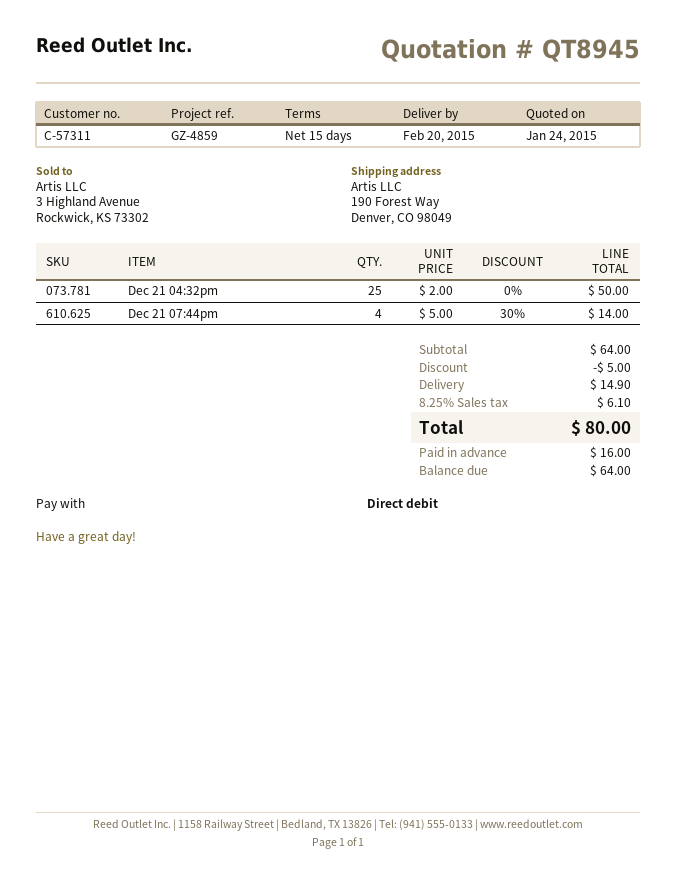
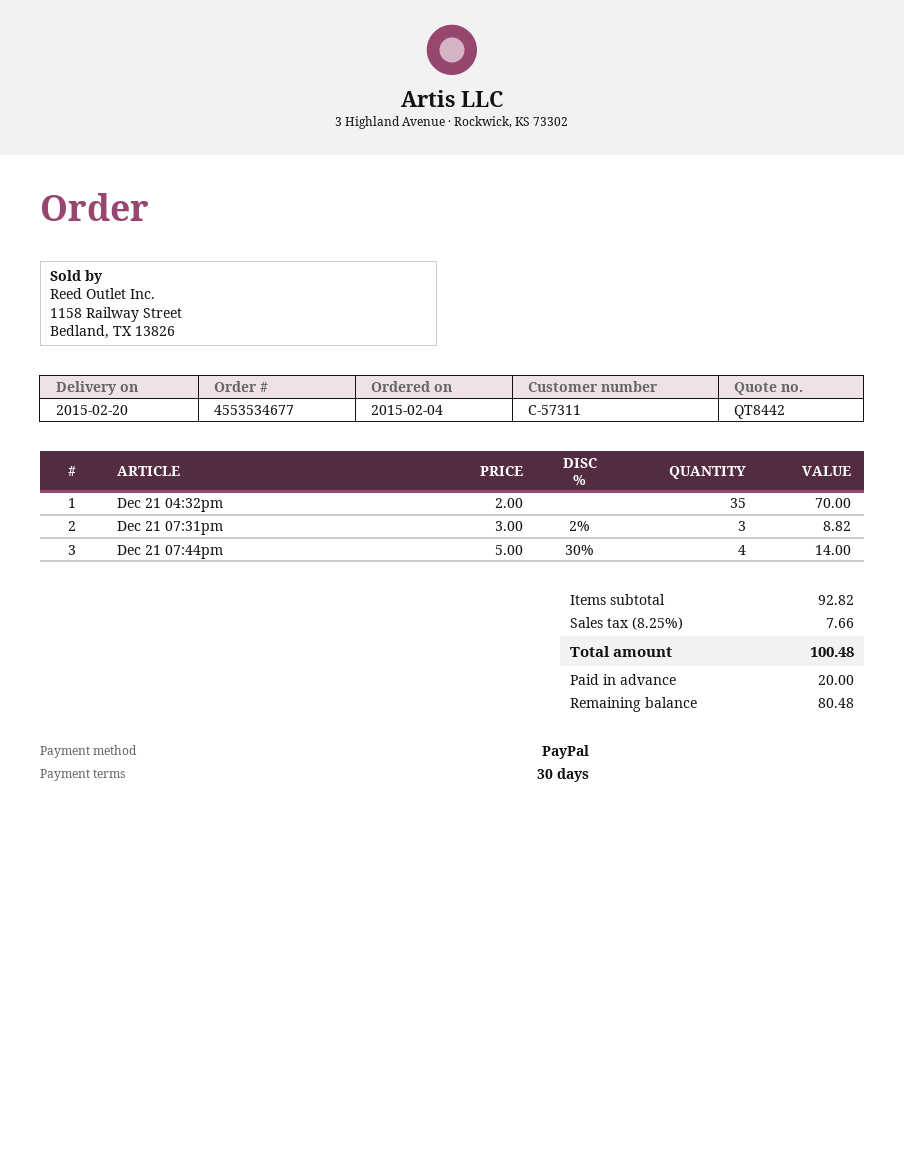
quote number: QT8945 -> QT8442
payment terms: 15 days -> 30 days
payment method: direct debit -> PayPal
Dec 21 04:32pm: 25 x 2.00 = 50.00 -> 35 x 2.00 = 70.00
Dec 21 07:31pm: none -> 3 x 3.00 - 2% = 8.82
subtotal: 64.00 -> 92.82
discount: 5.00 -> none
shipping: 14.90 -> none
tax: 8.25% = 6.10 -> 8.25% = 7.66
total: 80.00 -> 100.48
deposit: 16.00 -> 20.00
balance: 64.00 -> 80.48

